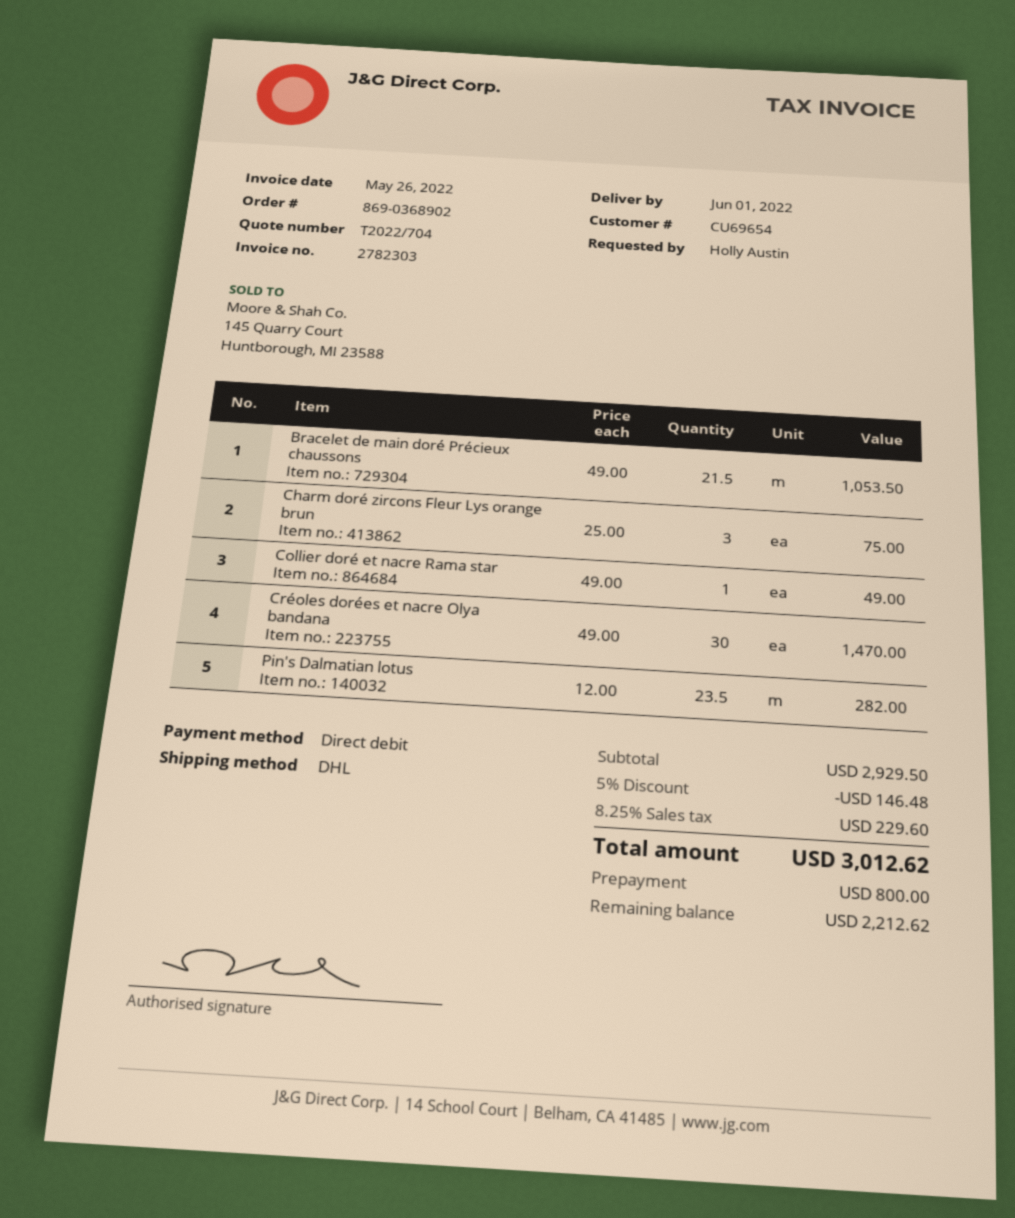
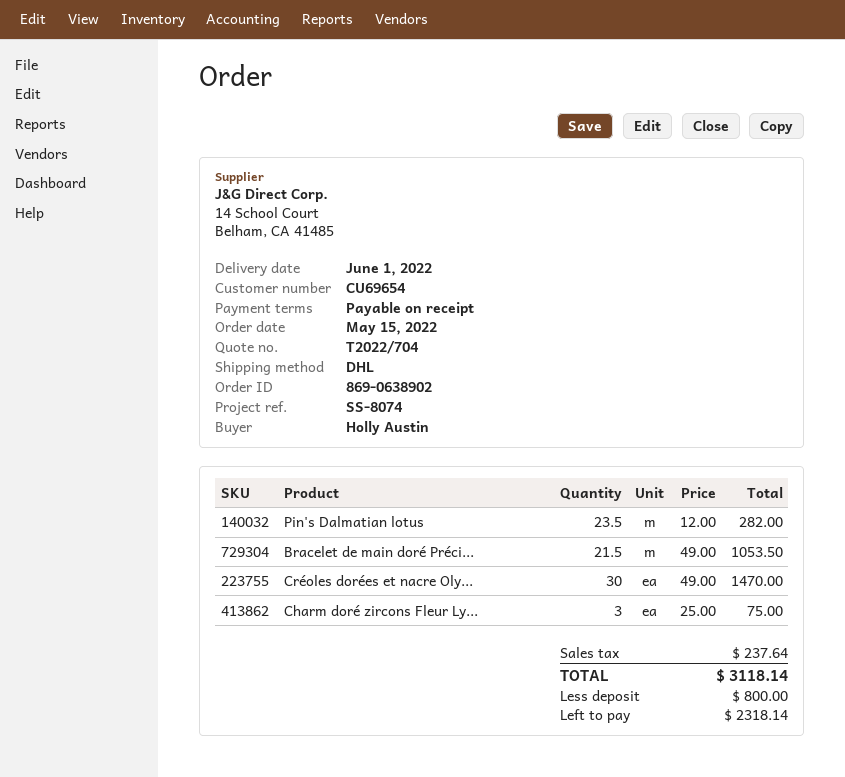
order number: 869-0368902 -> 869-0638902
Collier doré et nacre Rama star: 1 x 49.00 = 49.00 -> none
discount: 5% = 146.48 -> none
tax: 229.60 -> 237.64
total: 3012.62 -> 3118.14
balance: 2212.62 -> 2318.14

